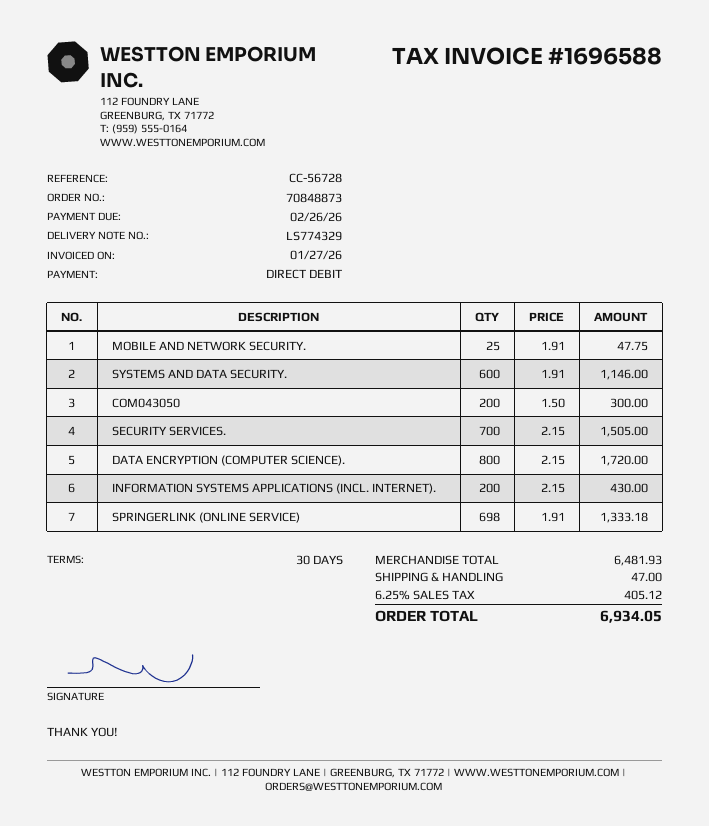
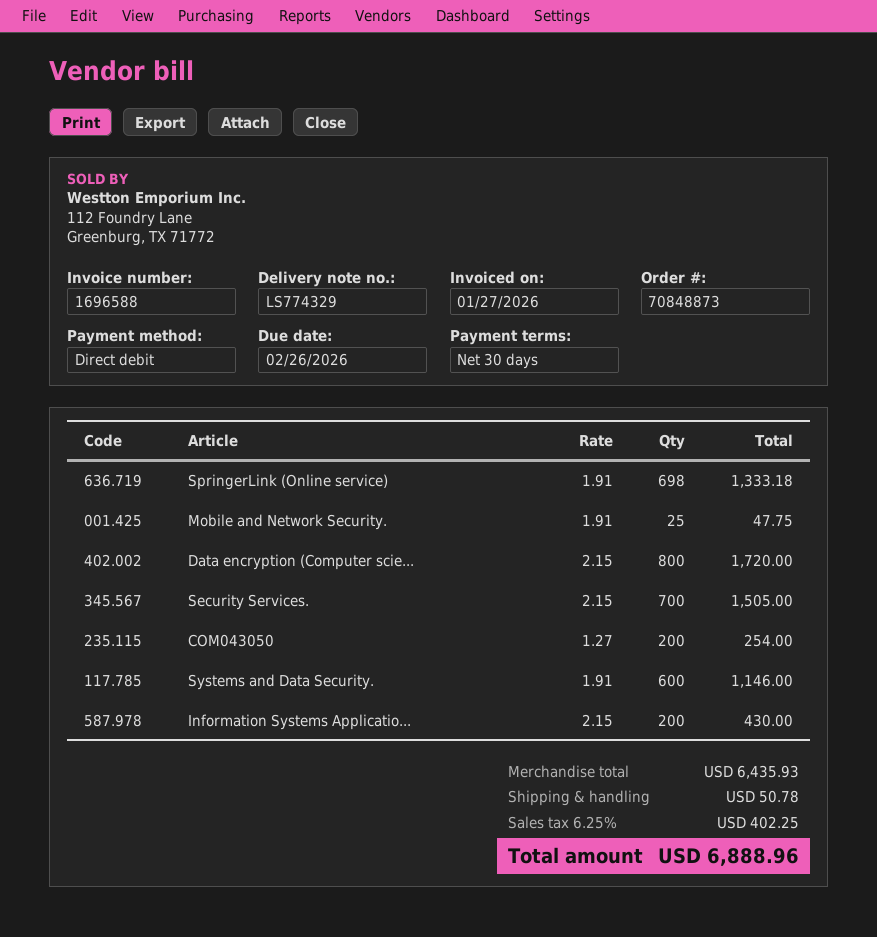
COM043050: 200 x 1.50 = 300.00 -> 200 x 1.27 = 254.00
subtotal: 6481.93 -> 6435.93
shipping: 47.00 -> 50.78
tax: 6.25% = 405.12 -> 6.25% = 402.25
total: 6934.05 -> 6888.96

